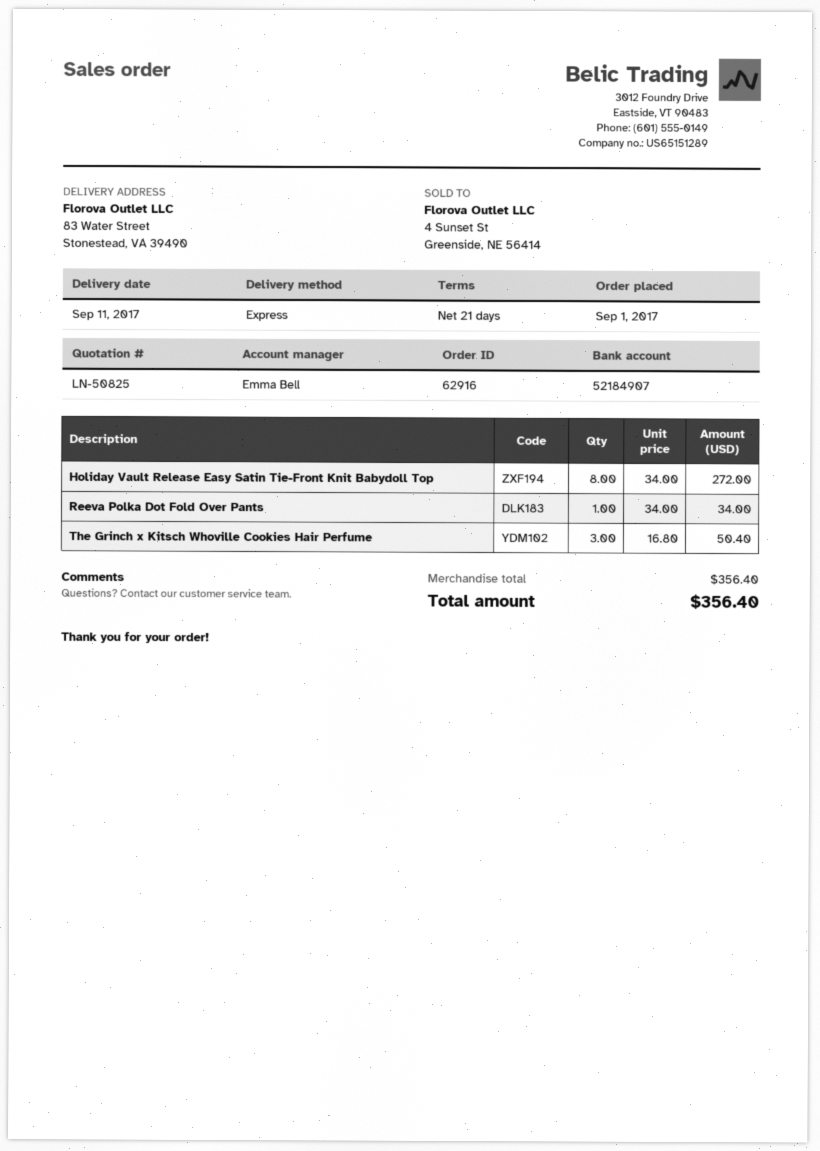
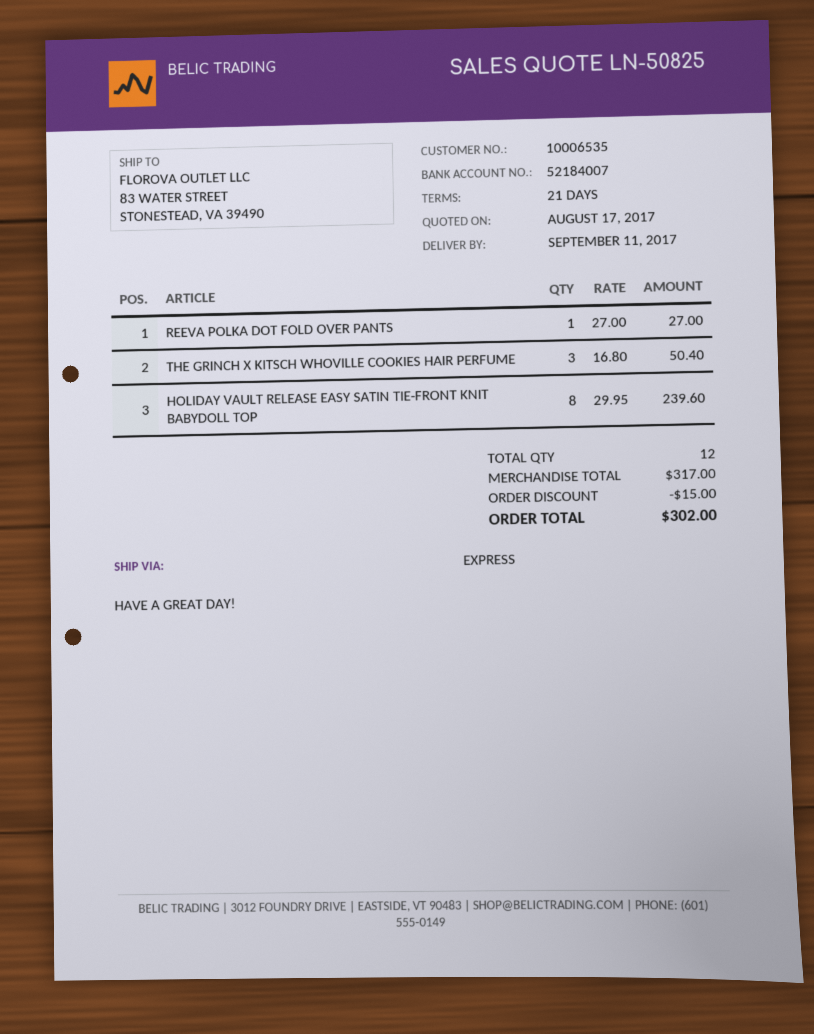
bank account: 52184907 -> 52184007
Holiday Vault Release Easy Satin Tie-Front Knit Babydoll Top: 8 x 34.00 = 272.00 -> 8 x 29.95 = 239.60
Reeva Polka Dot Fold Over Pants: 1 x 34.00 = 34.00 -> 1 x 27.00 = 27.00
subtotal: 356.40 -> 317.00
discount: none -> 15.00
total: 356.40 -> 302.00

